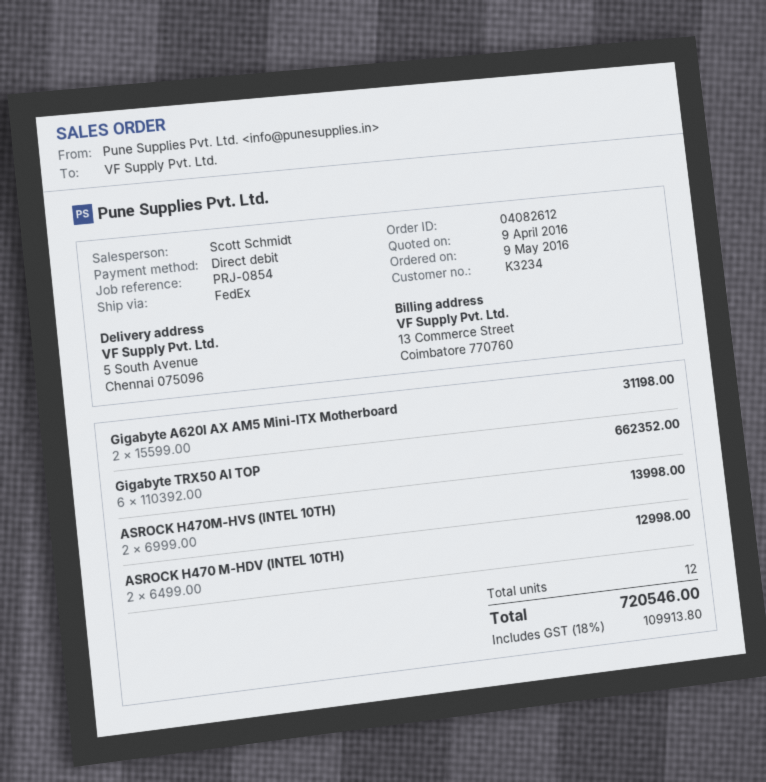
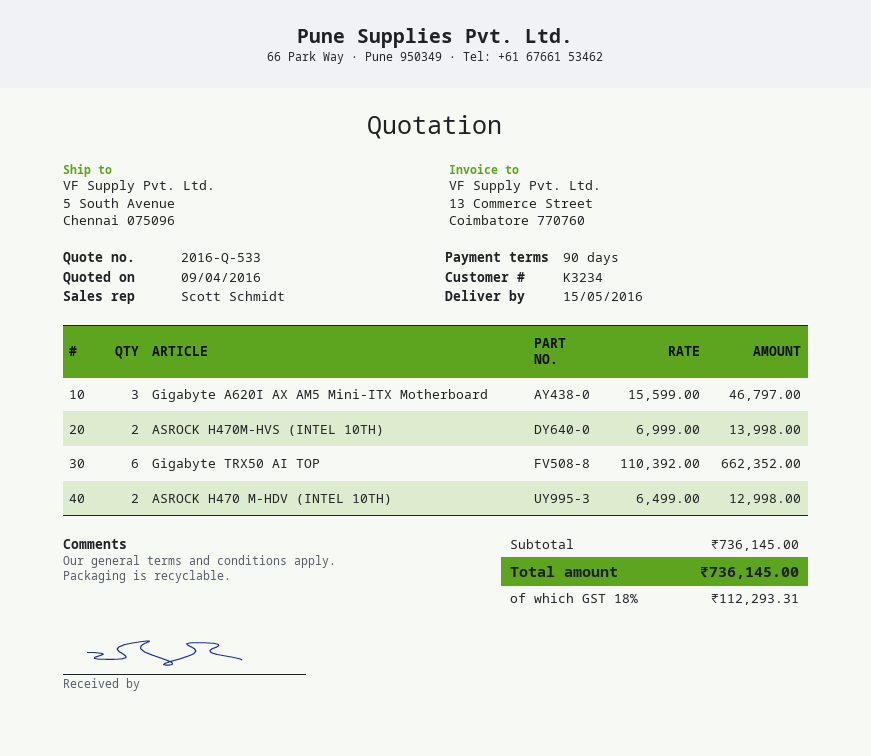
Gigabyte A620I AX AM5 Mini-ITX Motherboard: 2 x 15599.00 = 31198.00 -> 3 x 15599.00 = 46797.00
tax: 18% = 109913.80 -> 18% = 112293.31
total: 720546.00 -> 736145.00

